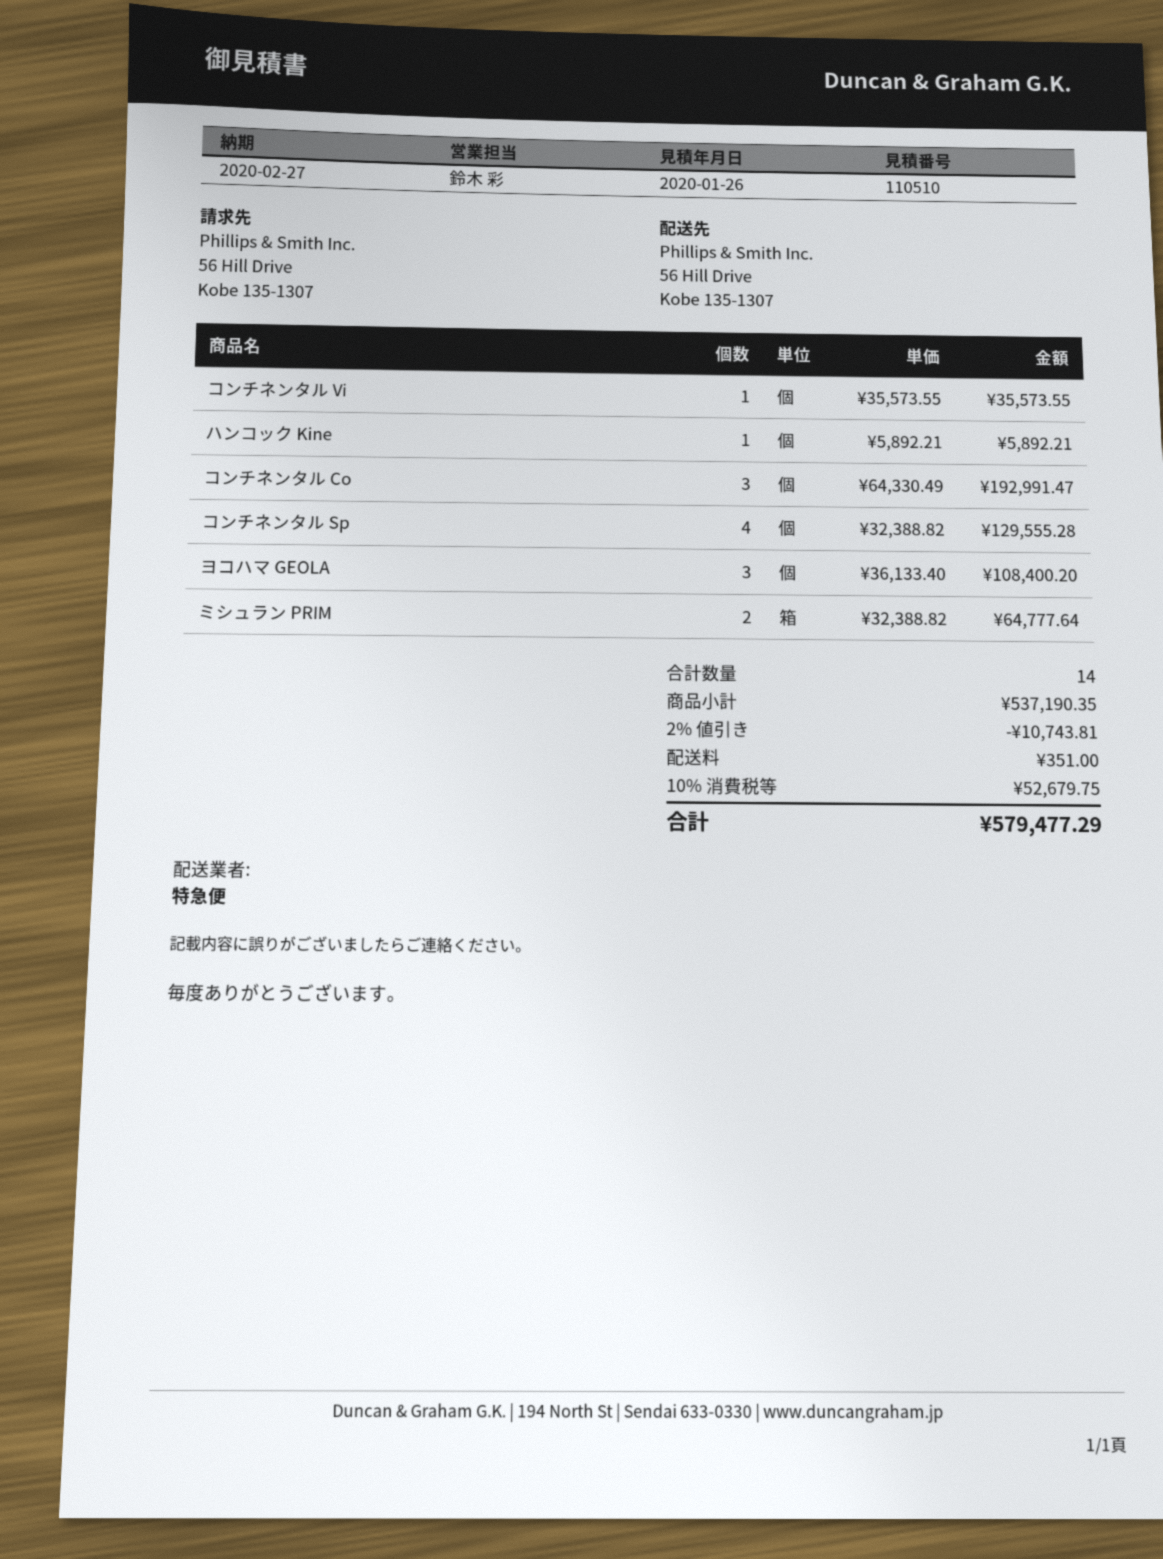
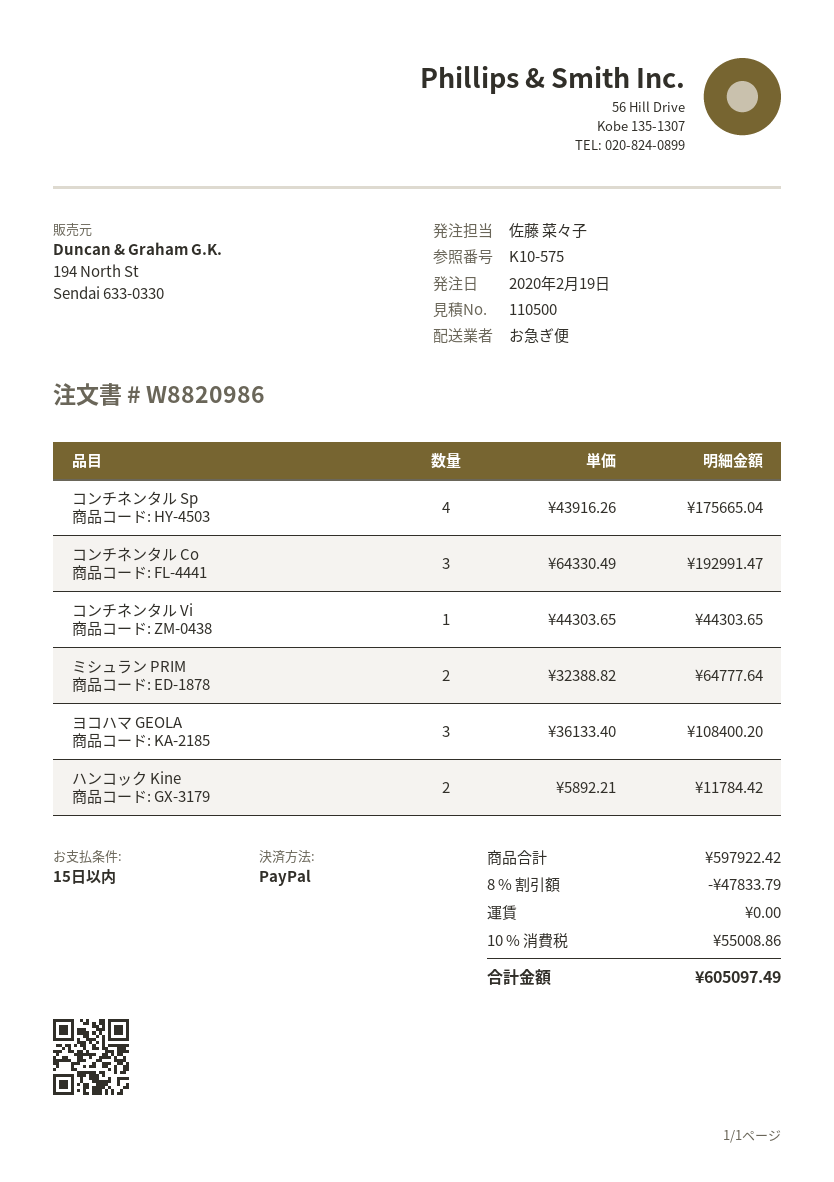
quote number: 110510 -> 110500
コンチネンタル Vi: 1 x 35573.55 = 35573.55 -> 1 x 44303.65 = 44303.65
ハンコック Kine: 1 x 5892.21 = 5892.21 -> 2 x 5892.21 = 11784.42
コンチネンタル Sp: 4 x 32388.82 = 129555.28 -> 4 x 43916.26 = 175665.04
subtotal: 537190.35 -> 597922.42
discount: 2% = 10743.81 -> 8% = 47833.79
shipping: 351.00 -> 0.00
tax: 10% = 52679.75 -> 10% = 55008.86
total: 579477.29 -> 605097.49

